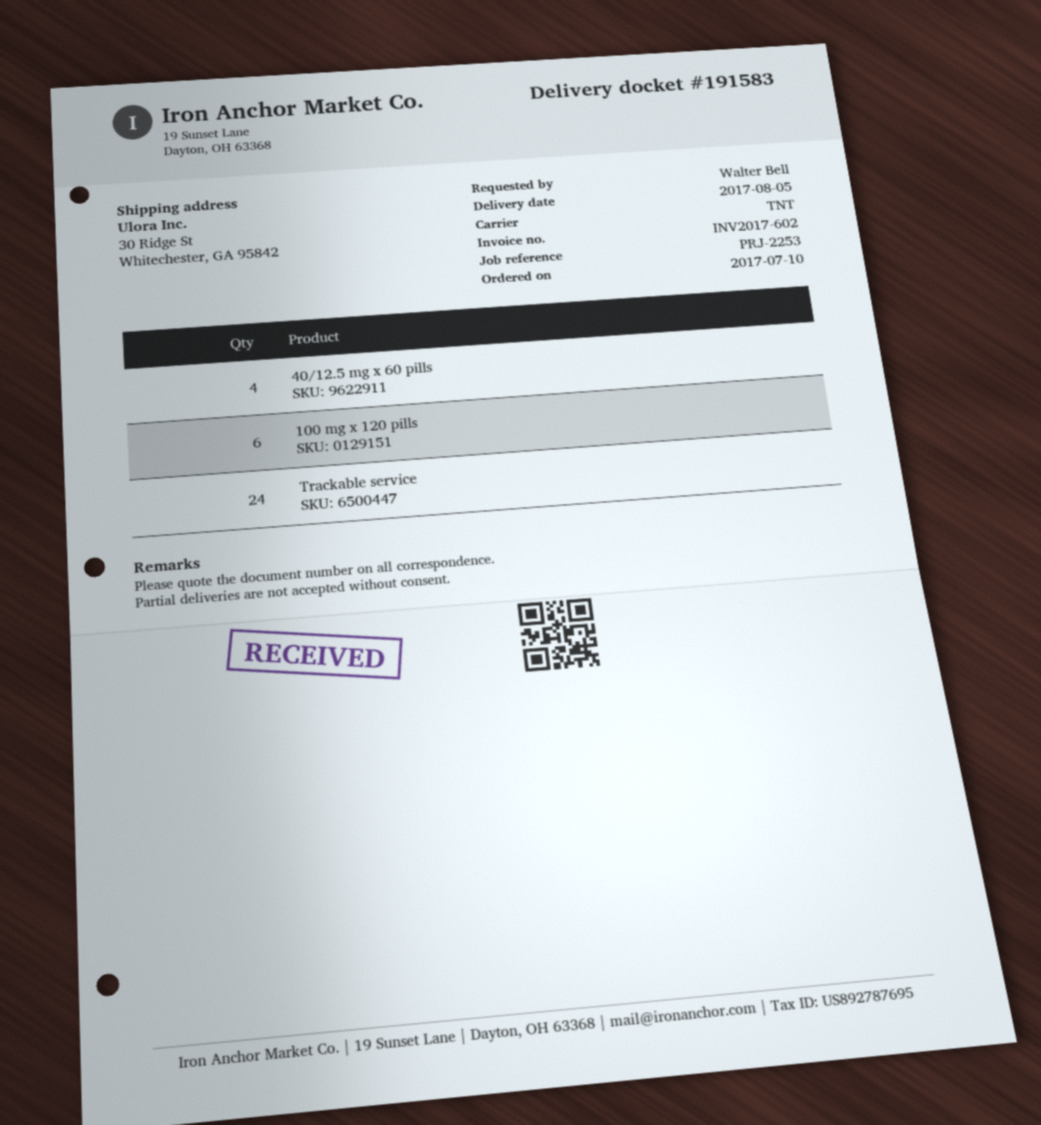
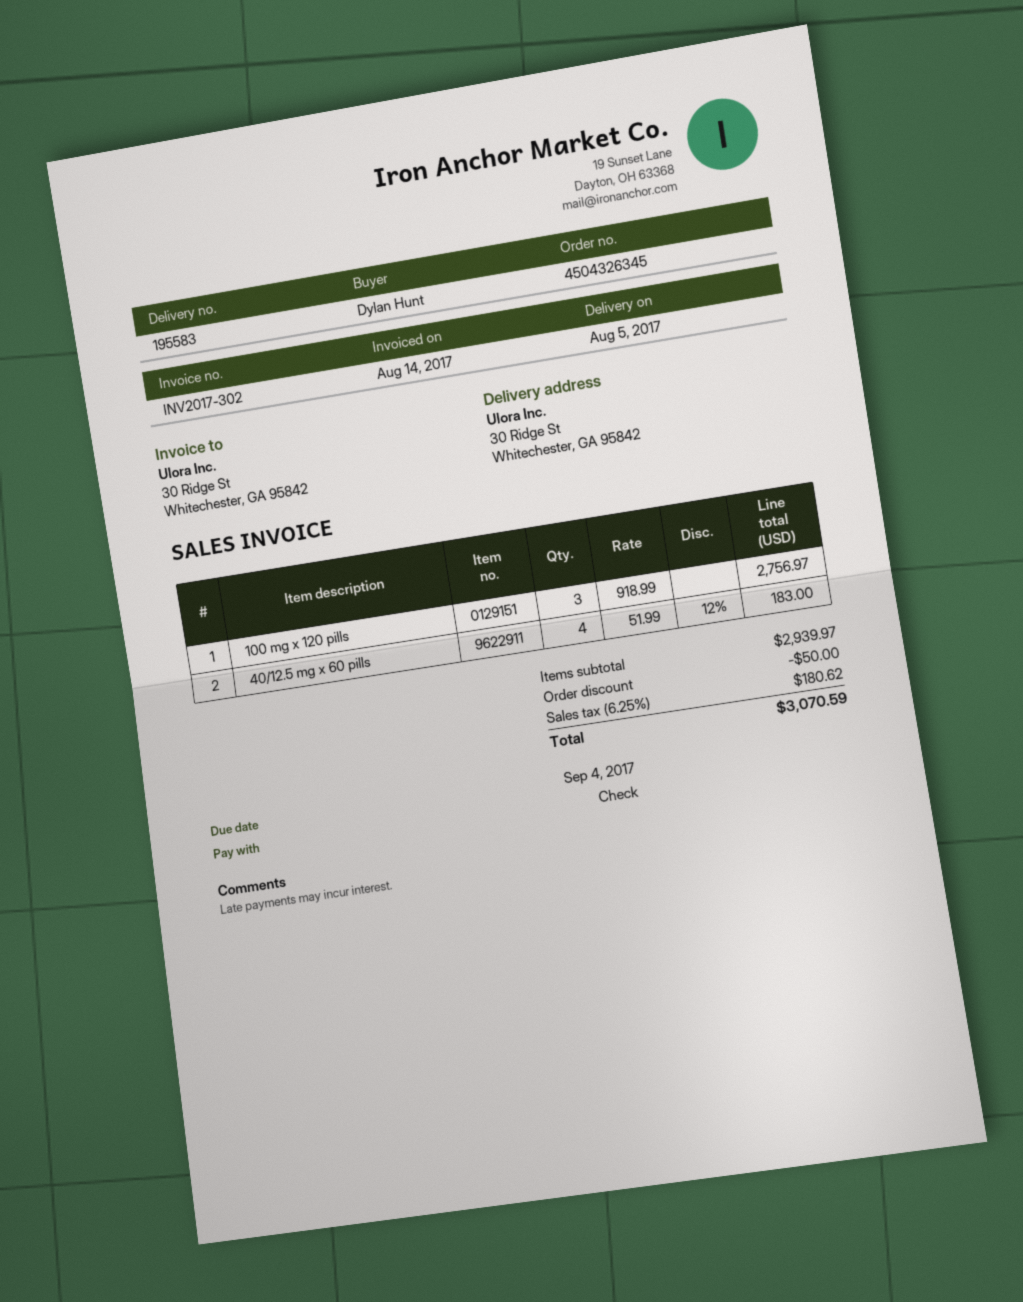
delivery note number: 191583 -> 195583
invoice number: INV2017-602 -> INV2017-302
ordered by: Walter Bell -> Dylan Hunt
100 mg x 120 pills: 6 -> 3
Trackable service: 24 -> none

